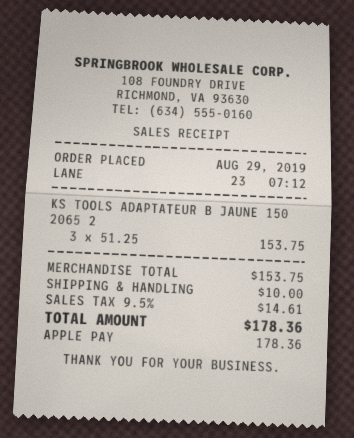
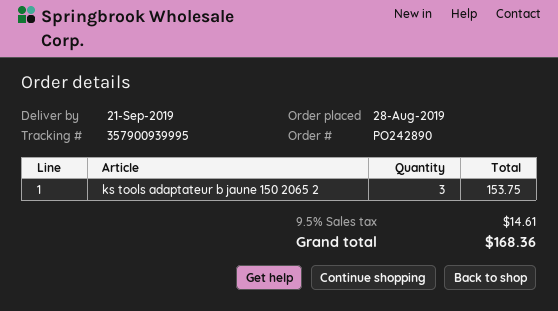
order date: 2019-08-29 -> 2019-08-28
shipping: 10.00 -> none
total: 178.36 -> 168.36

